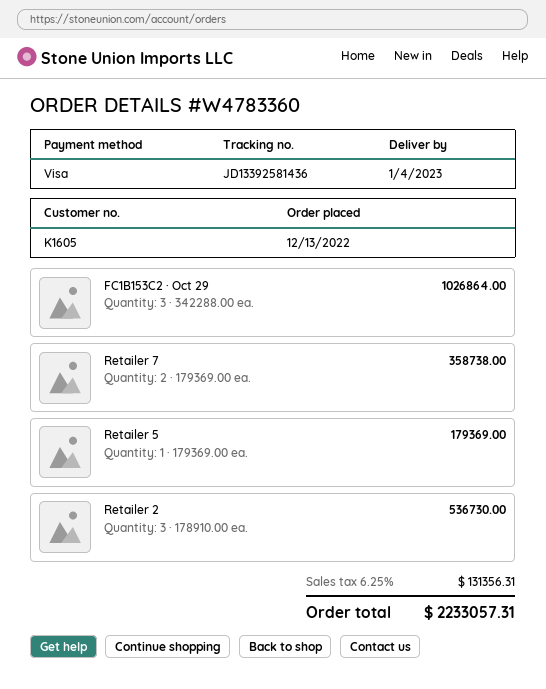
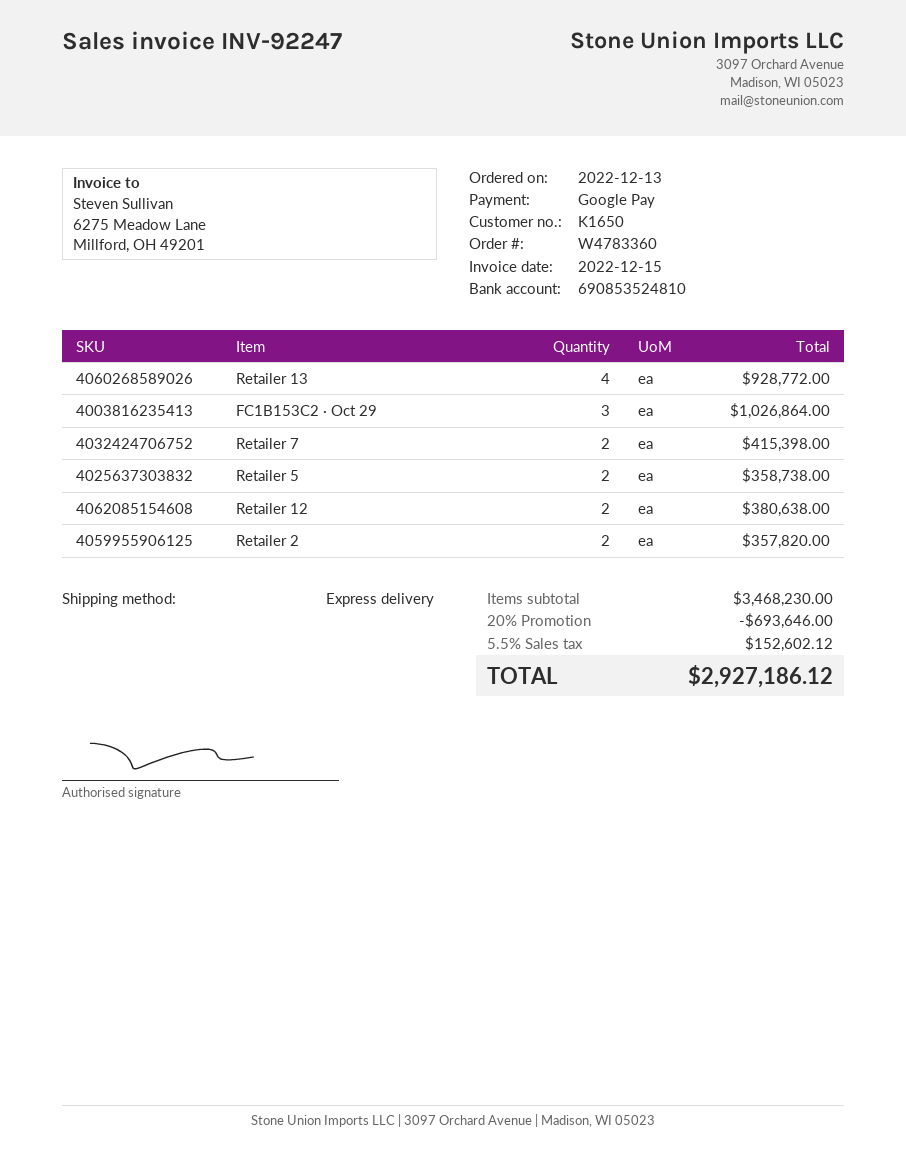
customer number: K1605 -> K1650
payment method: Visa -> Google Pay
Retailer 7: 2 for 358738.00 -> 2 for 415398.00
Retailer 5: 1 for 179369.00 -> 2 for 358738.00
Retailer 2: 3 for 536730.00 -> 2 for 357820.00
Retailer 13: none -> 4 for 928772.00
Retailer 12: none -> 2 for 380638.00
discount: none -> 20% = 693646.00
tax: 6.25% = 131356.31 -> 5.5% = 152602.12
total: 2233057.31 -> 2927186.12

